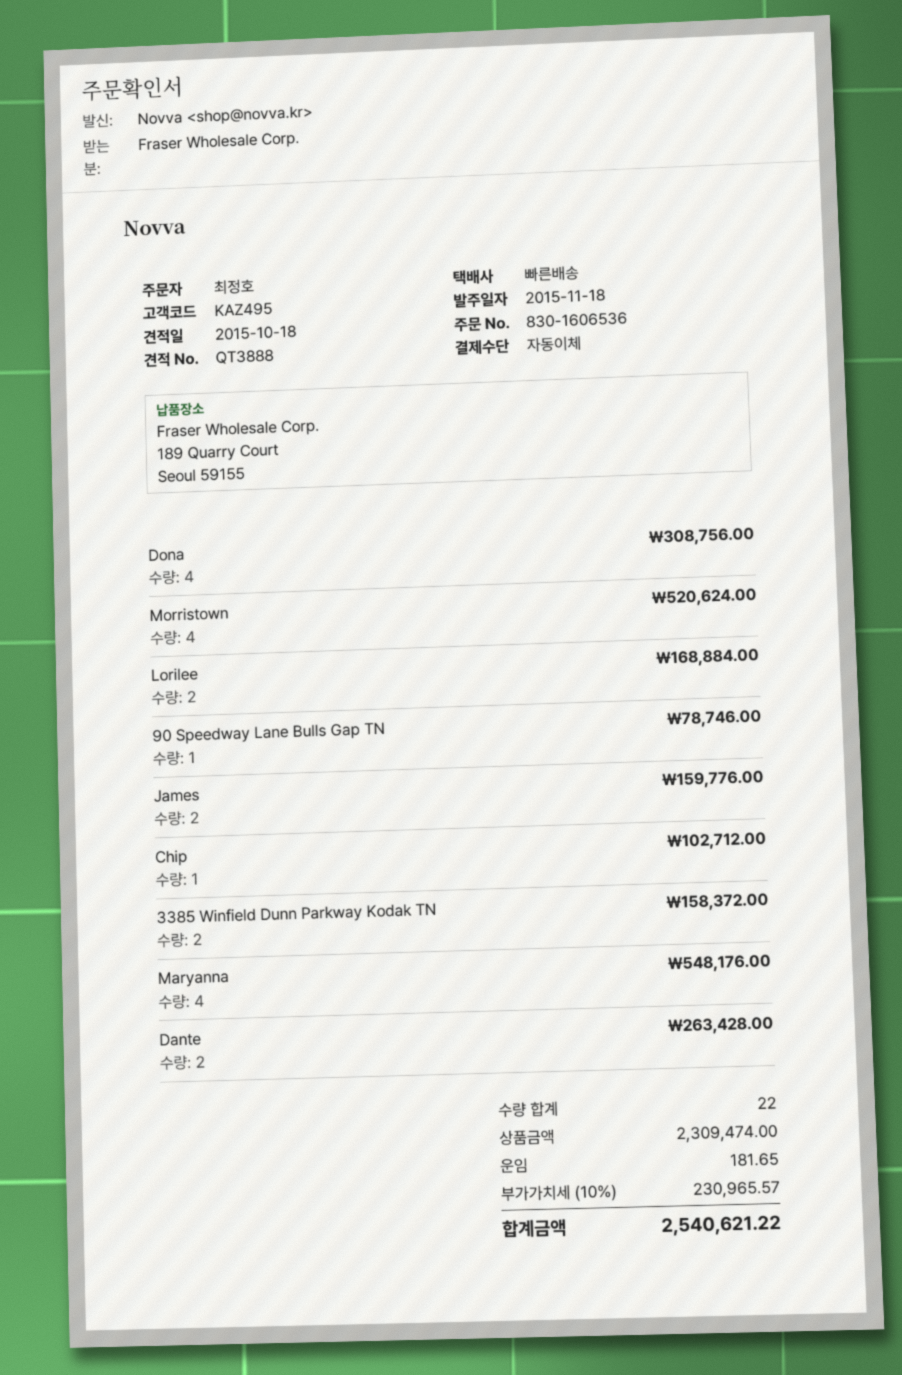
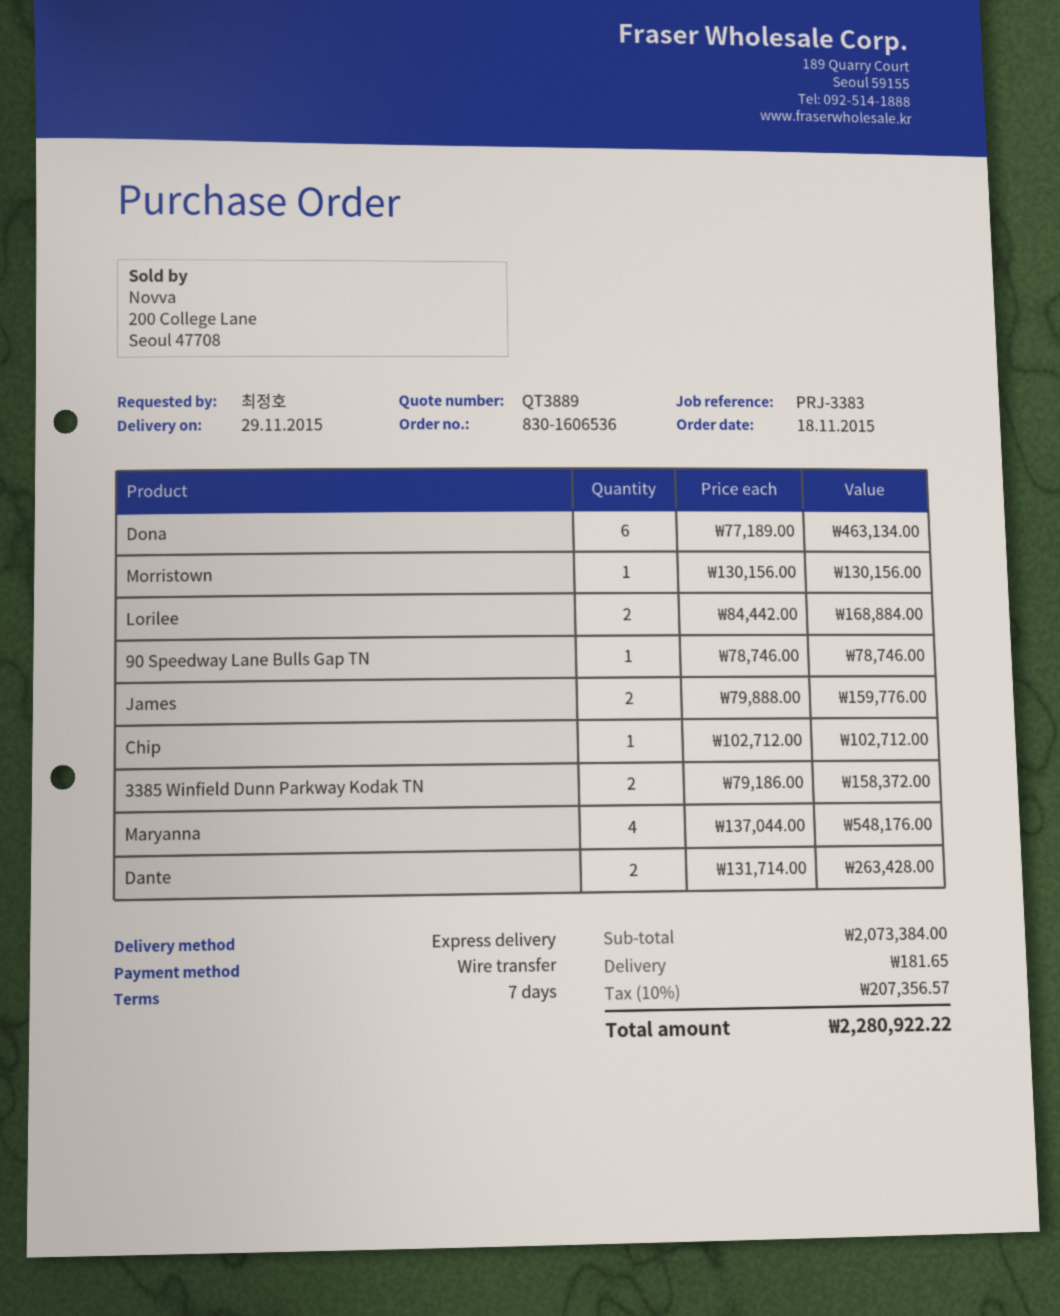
quote number: QT3888 -> QT3889
payment method: direct debit -> bank transfer
Dona: 4 for 308756.00 -> 6 for 463134.00
Morristown: 4 for 520624.00 -> 1 for 130156.00
subtotal: 2309474.00 -> 2073384.00
tax: 10% = 230965.57 -> 10% = 207356.57
total: 2540621.22 -> 2280922.22

